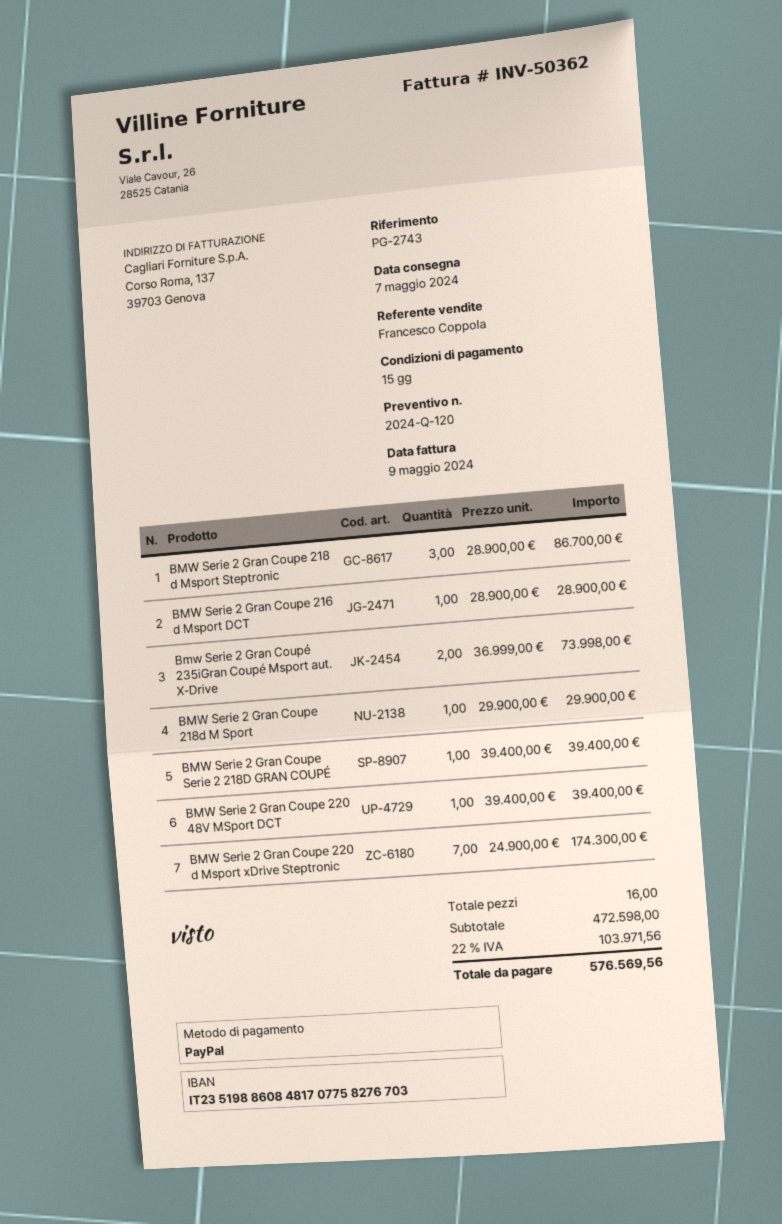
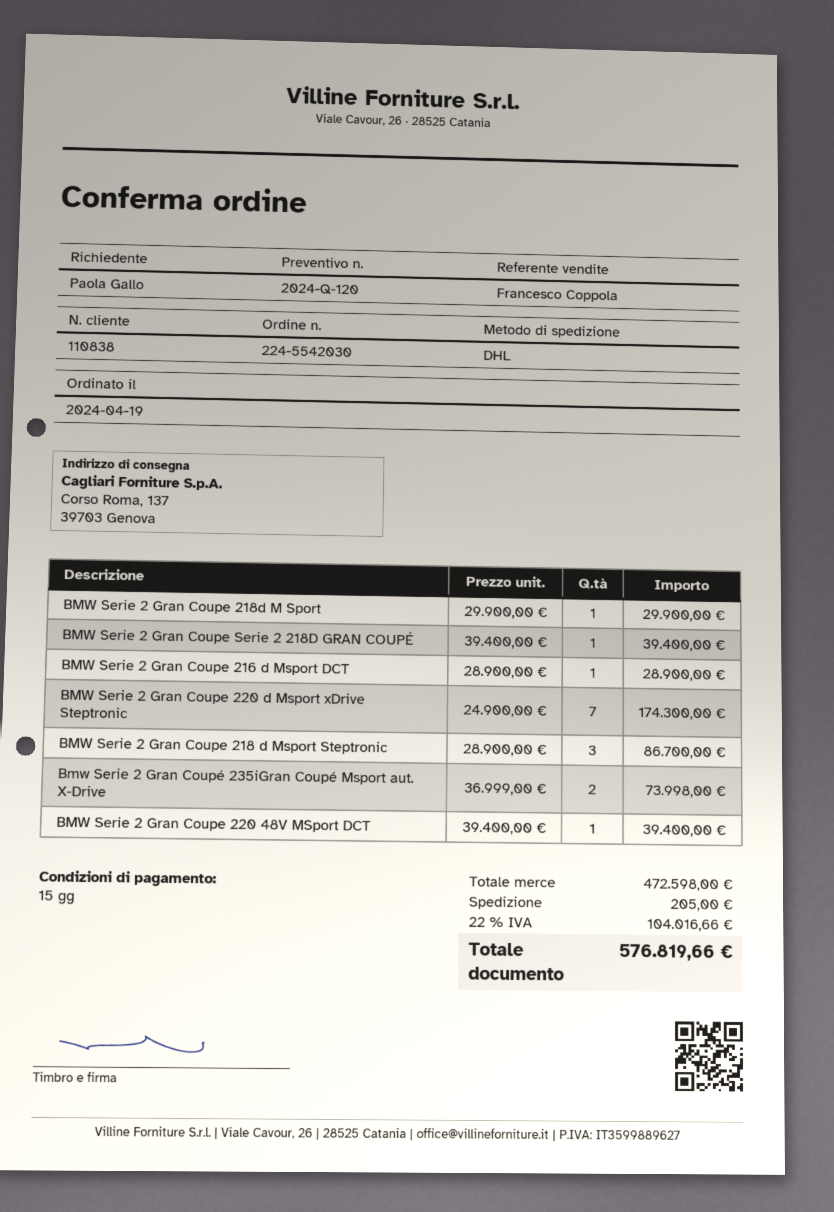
shipping: none -> 205.00
tax: 22% = 103971.56 -> 22% = 104016.66
total: 576569.56 -> 576819.66

